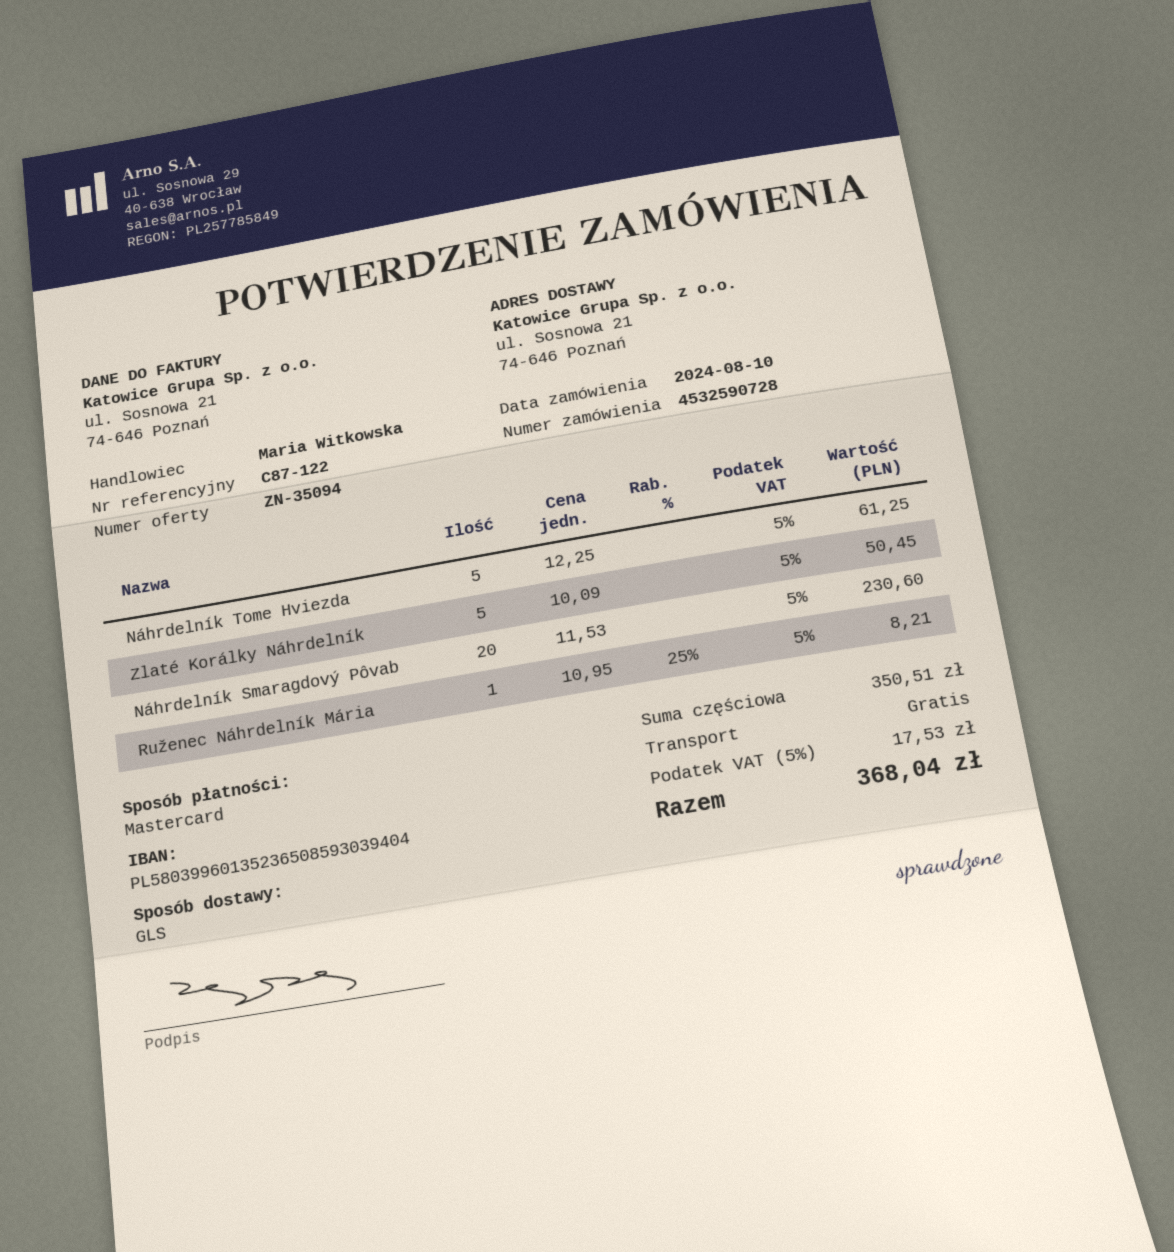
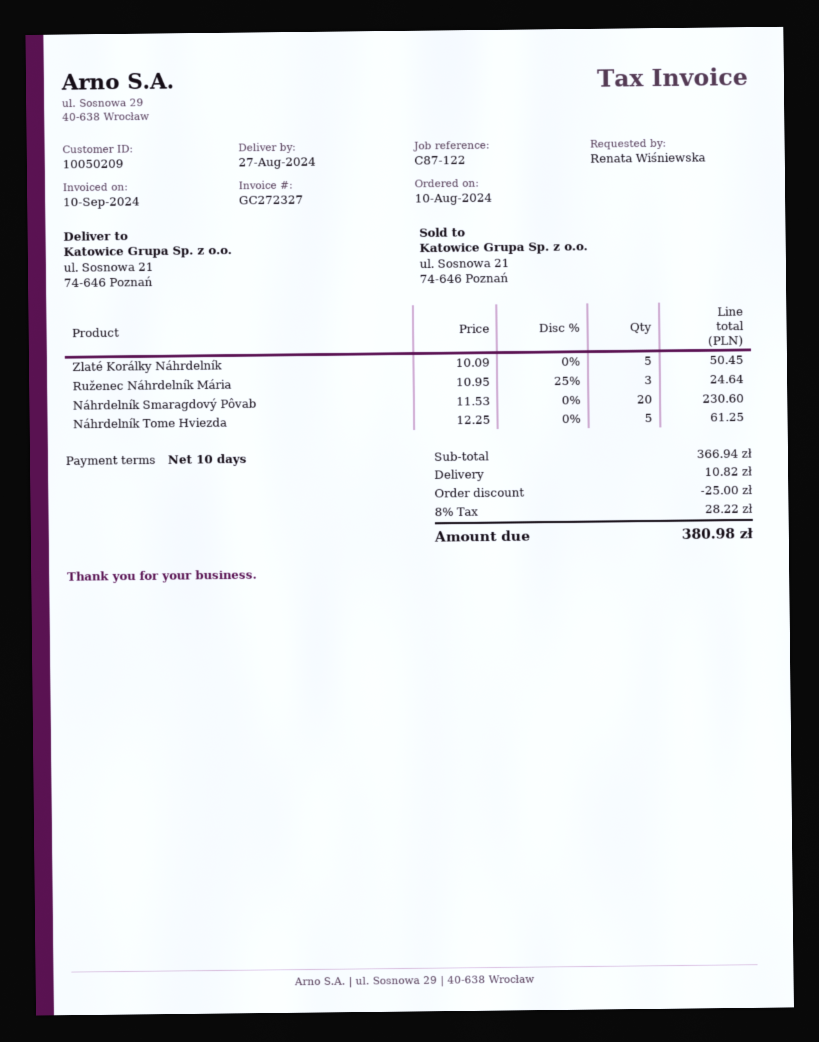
Ruženec Náhrdelník Mária: 1 x 10.95 - 25% = 8.21 -> 3 x 10.95 - 25% = 24.64
subtotal: 350.51 -> 366.94
discount: none -> 25.00
shipping: 0.00 -> 10.82
tax: 5% = 17.53 -> 8% = 28.22
total: 368.04 -> 380.98

